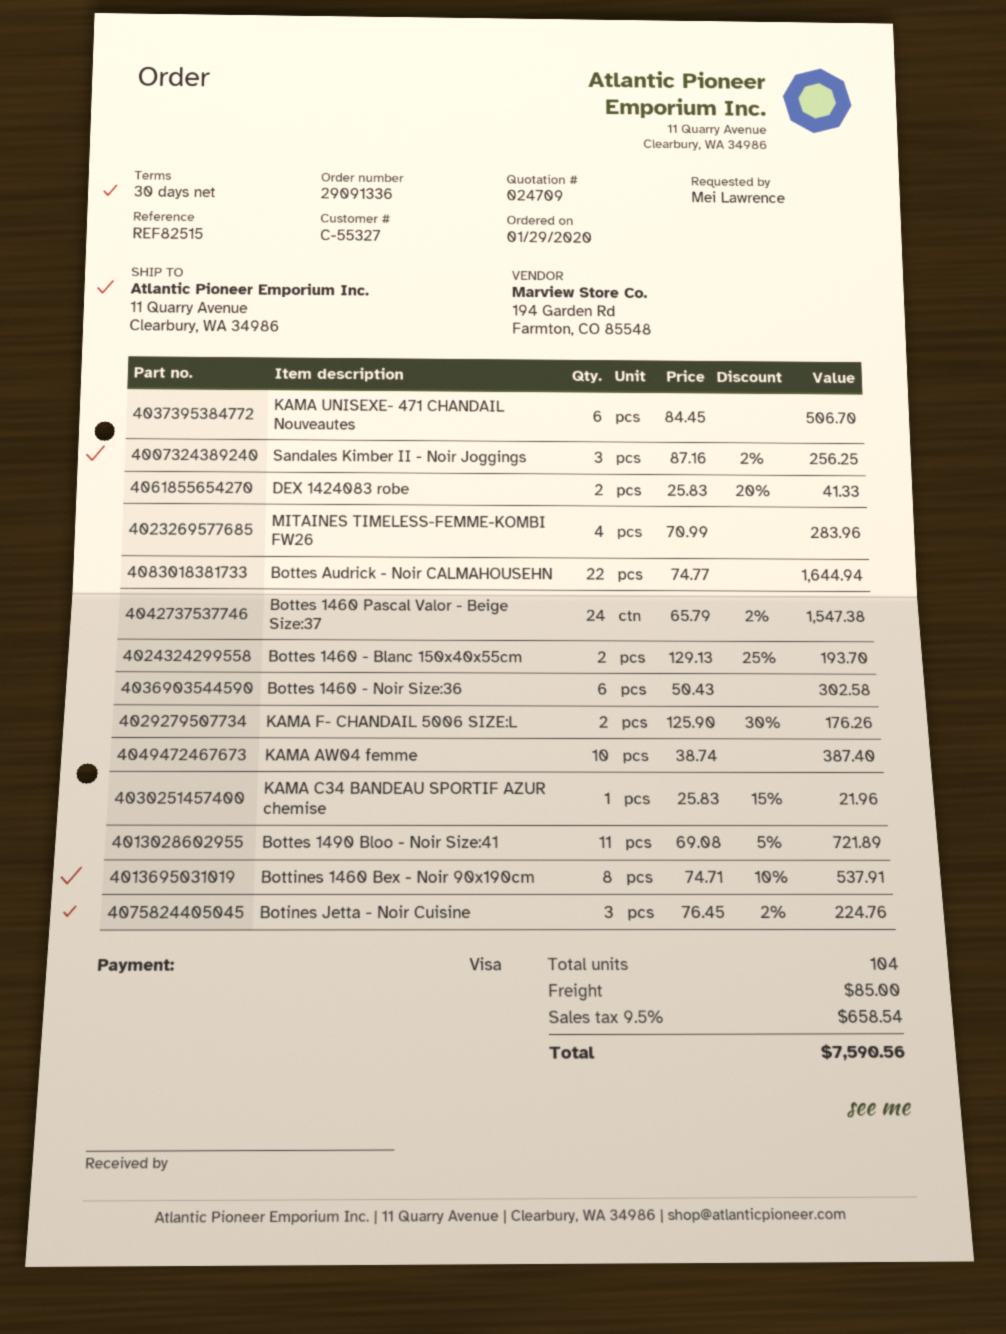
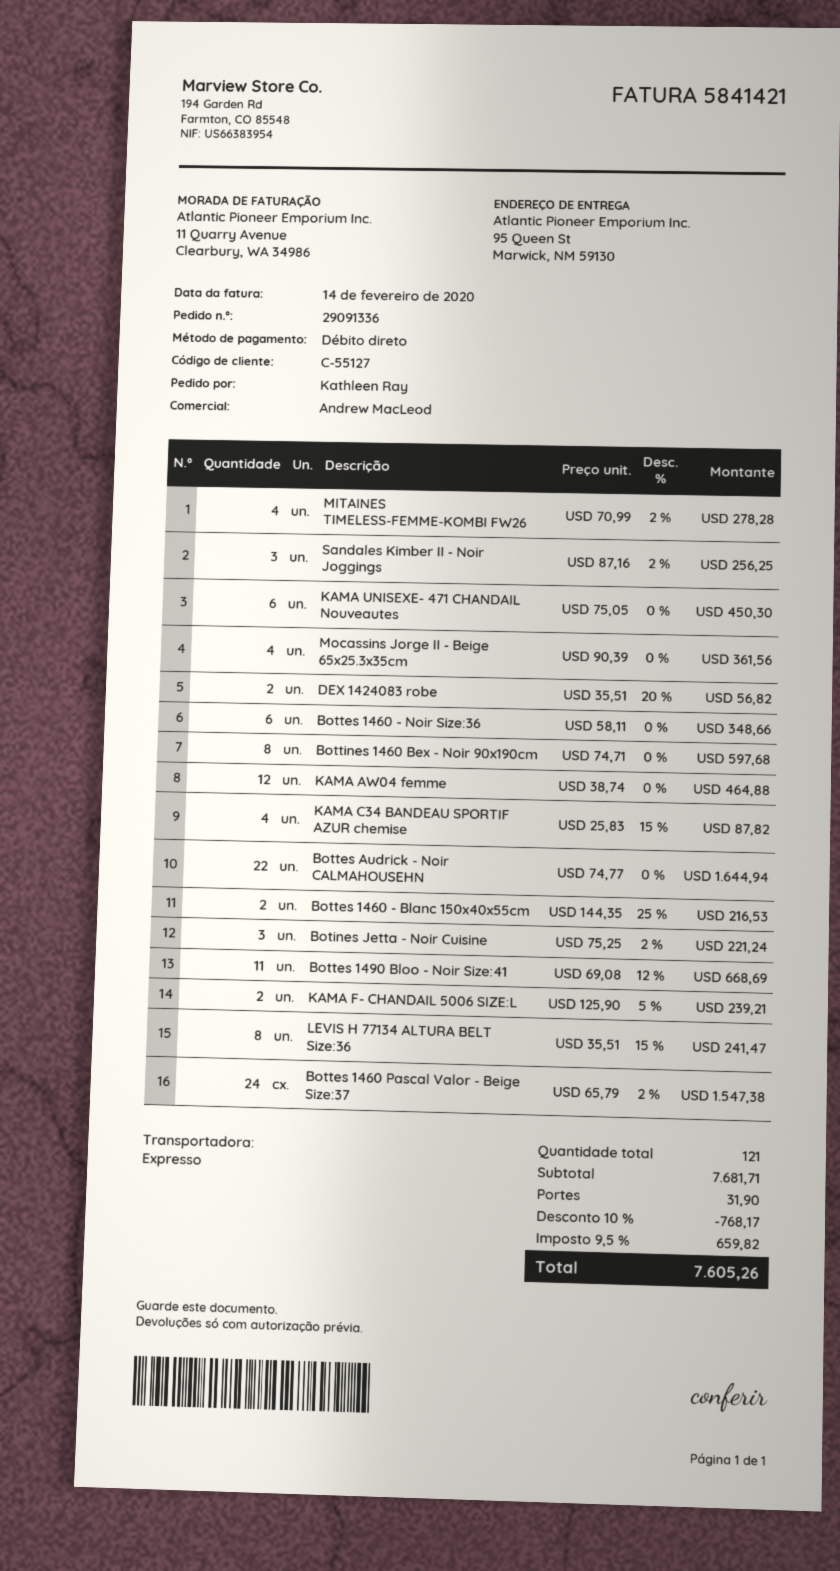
customer number: C-55327 -> C-55127
ordered by: Mei Lawrence -> Kathleen Ray
payment method: Visa -> direct debit
ship to: 11 Quarry Avenue, Clearbury, WA 34986 -> 95 Queen St, Marwick, NM 59130
KAMA UNISEXE- 471 CHANDAIL Nouveautes: 6 x 84.45 = 506.70 -> 6 x 75.05 = 450.30
DEX 1424083 robe: 2 x 25.83 - 20% = 41.33 -> 2 x 35.51 - 20% = 56.82
MITAINES TIMELESS-FEMME-KOMBI FW26: 4 x 70.99 = 283.96 -> 4 x 70.99 - 2% = 278.28
Bottes 1460 - Blanc 150x40x55cm: 2 x 129.13 - 25% = 193.70 -> 2 x 144.35 - 25% = 216.53
Bottes 1460 - Noir Size:36: 6 x 50.43 = 302.58 -> 6 x 58.11 = 348.66
KAMA F- CHANDAIL 5006 SIZE:L: 2 x 125.90 - 30% = 176.26 -> 2 x 125.90 - 5% = 239.21
KAMA AW04 femme: 10 x 38.74 = 387.40 -> 12 x 38.74 = 464.88
KAMA C34 BANDEAU SPORTIF AZUR chemise: 1 x 25.83 - 15% = 21.96 -> 4 x 25.83 - 15% = 87.82
Bottes 1490 Bloo - Noir Size:41: 11 x 69.08 - 5% = 721.89 -> 11 x 69.08 - 12% = 668.69
Bottines 1460 Bex - Noir 90x190cm: 8 x 74.71 - 10% = 537.91 -> 8 x 74.71 = 597.68
Botines Jetta - Noir Cuisine: 3 x 76.45 - 2% = 224.76 -> 3 x 75.25 - 2% = 221.24
Mocassins Jorge II - Beige 65x25.3x35cm: none -> 4 x 90.39 = 361.56
LEVIS H 77134 ALTURA BELT Size:36: none -> 8 x 35.51 - 15% = 241.47
total quantity: 104 -> 121
discount: none -> 10% = 768.17
shipping: 85.00 -> 31.90
tax: 9.5% = 658.54 -> 9.5% = 659.82
total: 7590.56 -> 7605.26

